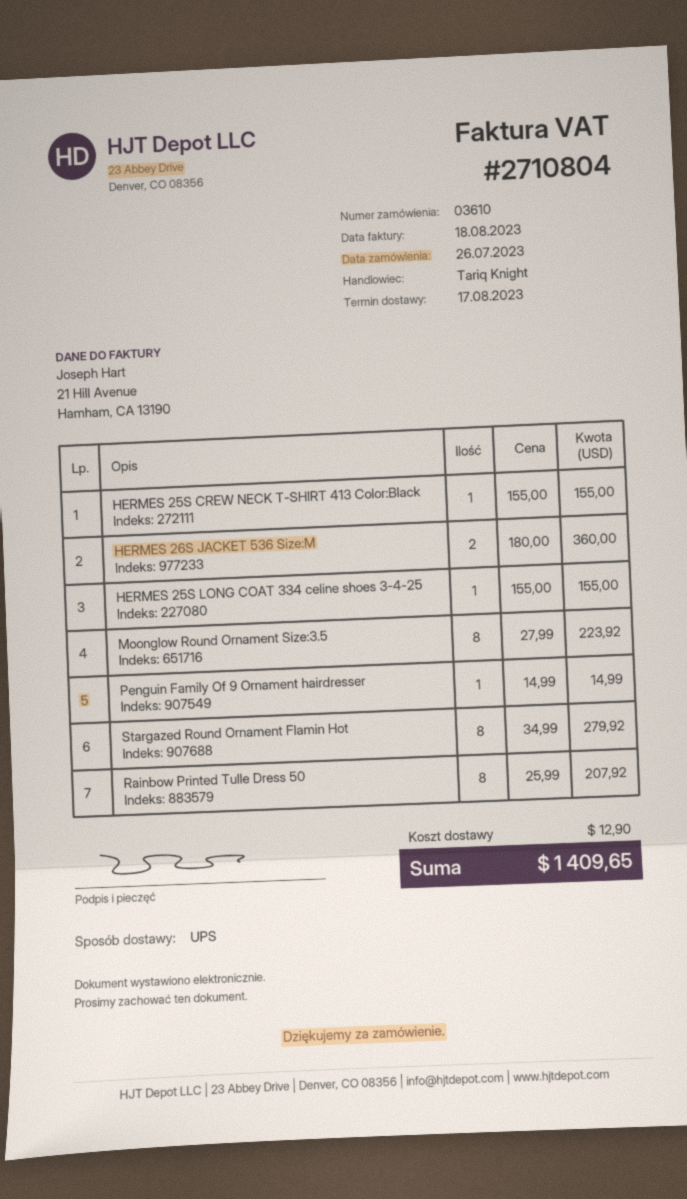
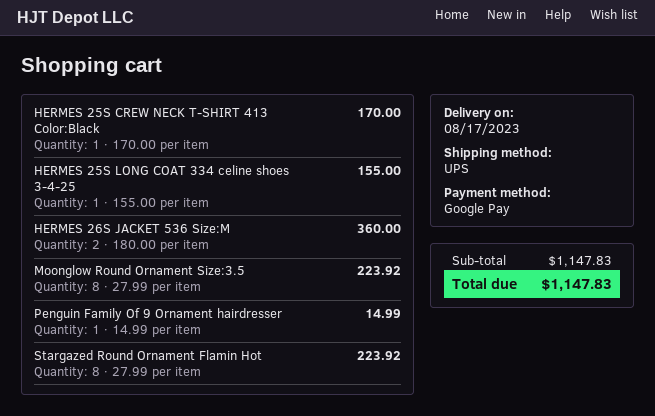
HERMES 25S CREW NECK T-SHIRT 413 Color:Black: 1 x 155.00 = 155.00 -> 1 x 170.00 = 170.00
Stargazed Round Ornament Flamin Hot: 8 x 34.99 = 279.92 -> 8 x 27.99 = 223.92
Rainbow Printed Tulle Dress 50: 8 x 25.99 = 207.92 -> none
shipping: 12.90 -> none
total: 1409.65 -> 1147.83

